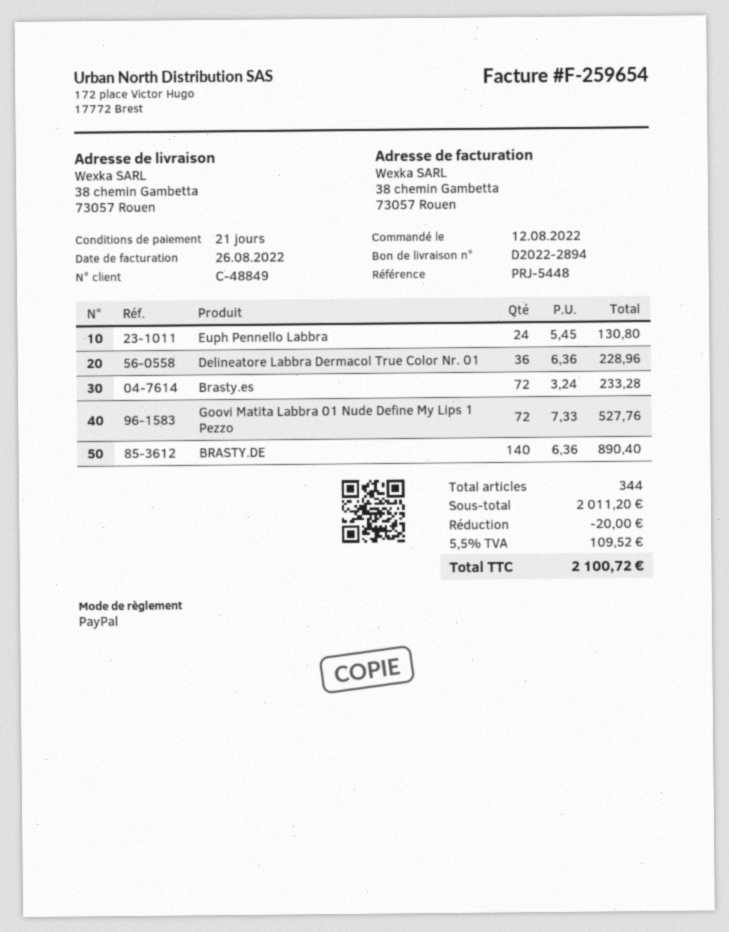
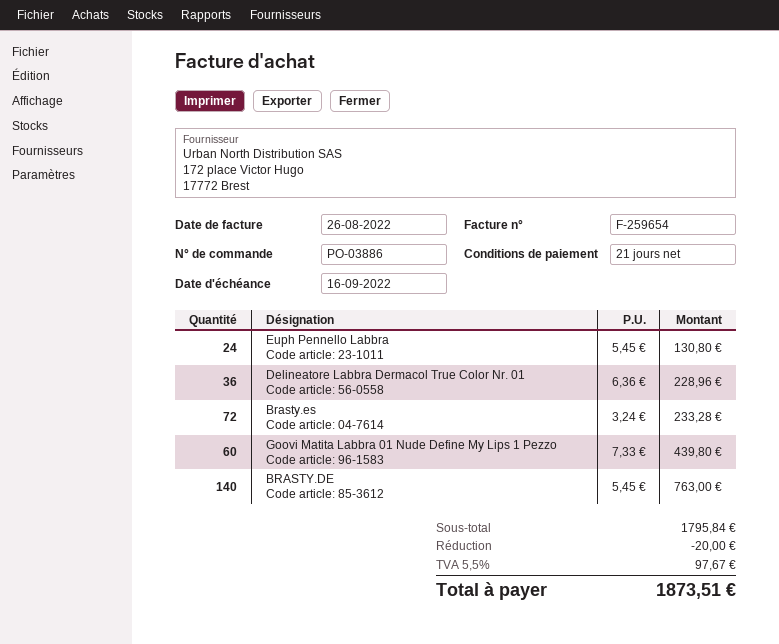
Goovi Matita Labbra 01 Nude Define My Lips 1 Pezzo: 72 x 7.33 = 527.76 -> 60 x 7.33 = 439.80
BRASTY.DE: 140 x 6.36 = 890.40 -> 140 x 5.45 = 763.00
subtotal: 2011.20 -> 1795.84
tax: 5.5% = 109.52 -> 5.5% = 97.67
total: 2100.72 -> 1873.51

